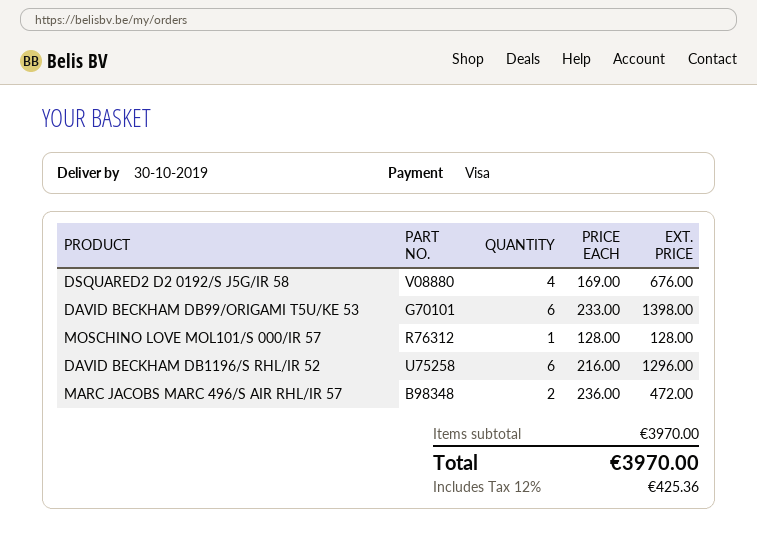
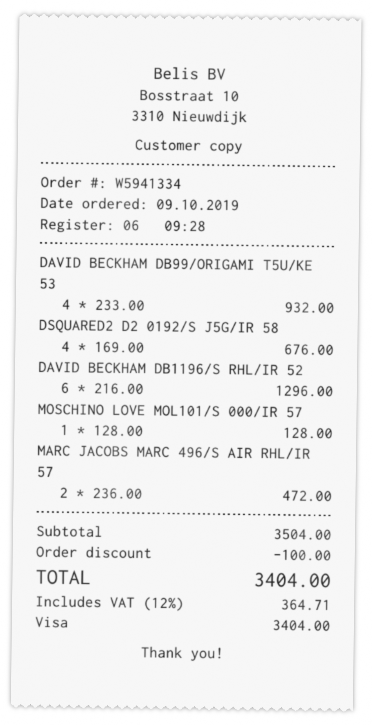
DAVID BECKHAM DB99/ORIGAMI T5U/KE 53: 6 x 233.00 = 1398.00 -> 4 x 233.00 = 932.00
subtotal: 3970.00 -> 3504.00
discount: none -> 100.00
tax: 12% = 425.36 -> 12% = 364.71
total: 3970.00 -> 3404.00

